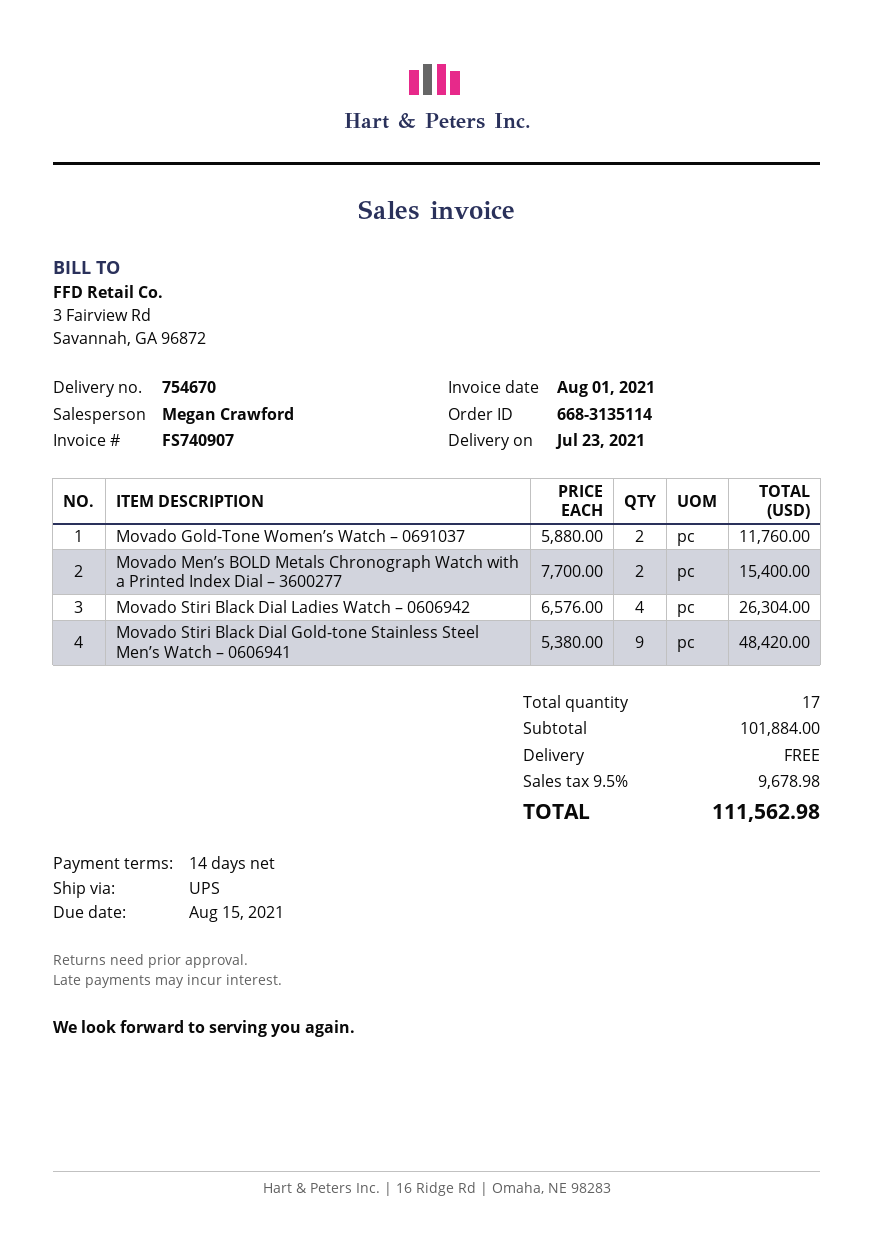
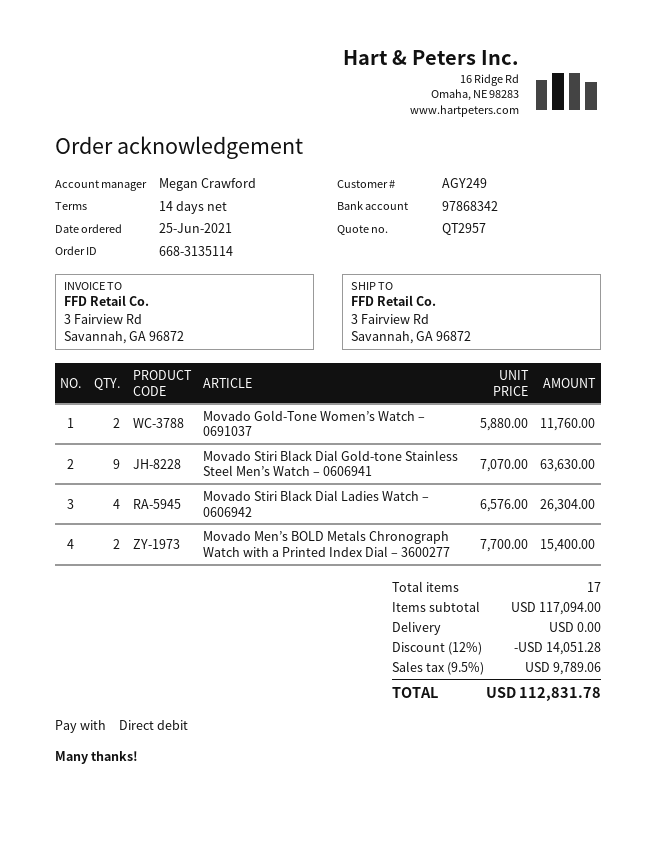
Movado Stiri Black Dial Gold-tone Stainless Steel Men’s Watch – 0606941: 9 x 5380.00 = 48420.00 -> 9 x 7070.00 = 63630.00
subtotal: 101884.00 -> 117094.00
discount: none -> 12% = 14051.28
tax: 9.5% = 9678.98 -> 9.5% = 9789.06
total: 111562.98 -> 112831.78

